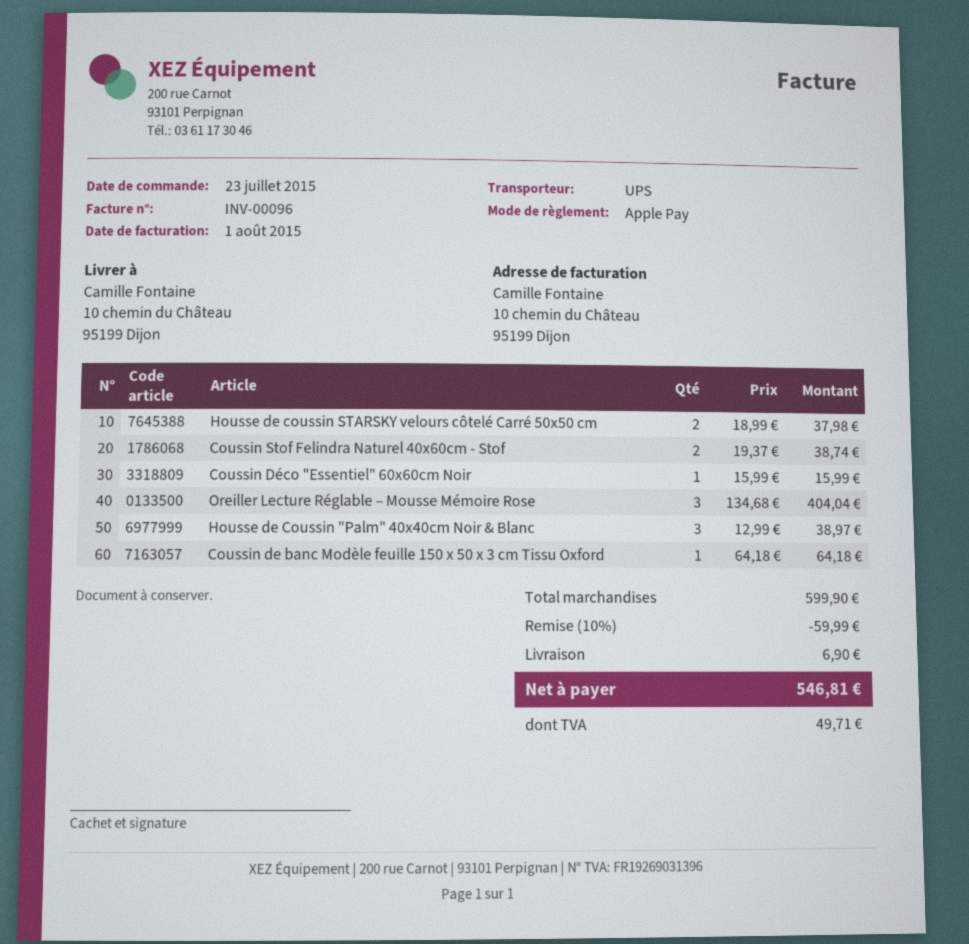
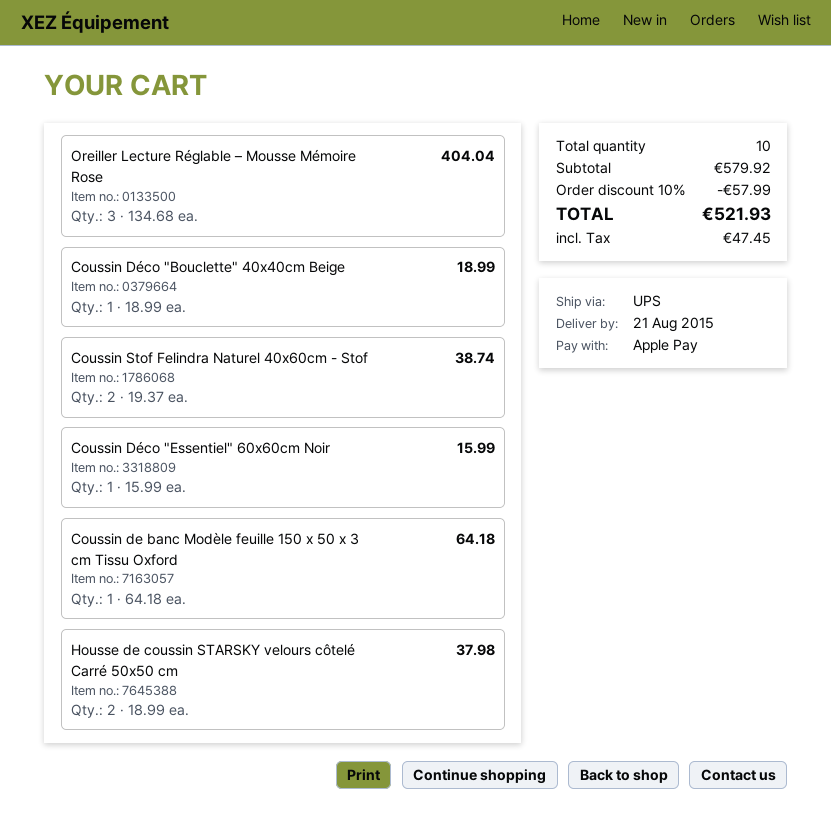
Housse de Coussin "Palm" 40x40cm Noir & Blanc: 3 x 12.99 = 38.97 -> none
Coussin Déco "Bouclette" 40x40cm Beige: none -> 1 x 18.99 = 18.99
subtotal: 599.90 -> 579.92
discount: 10% = 59.99 -> 10% = 57.99
shipping: 6.90 -> none
tax: 49.71 -> 47.45
total: 546.81 -> 521.93

